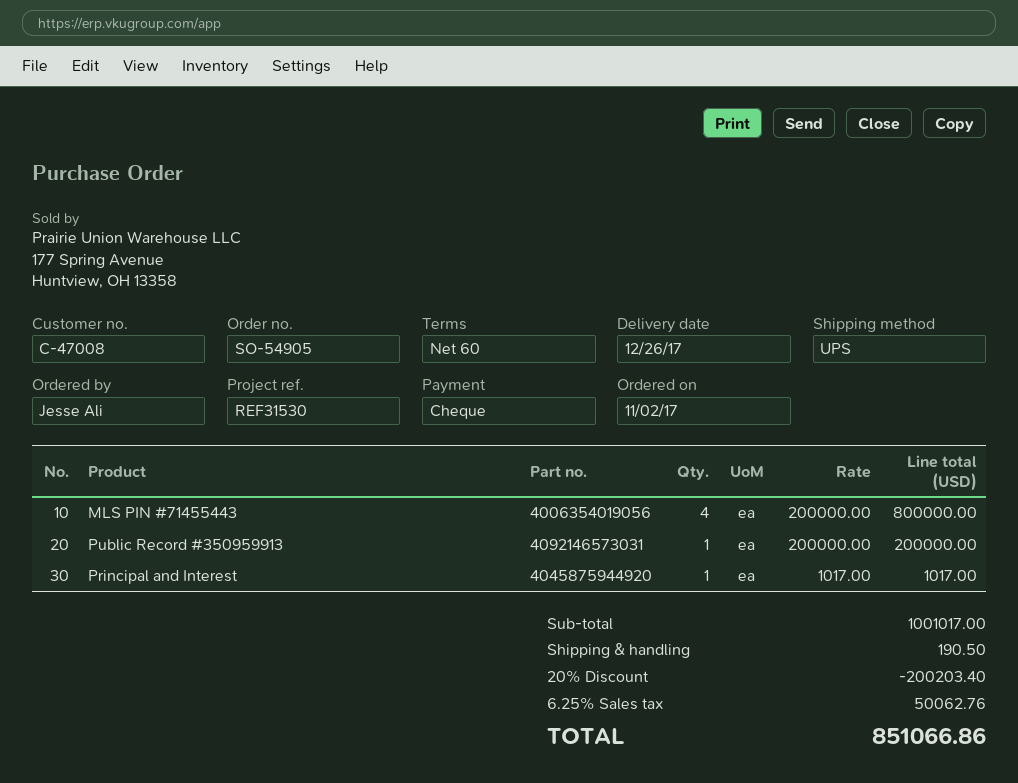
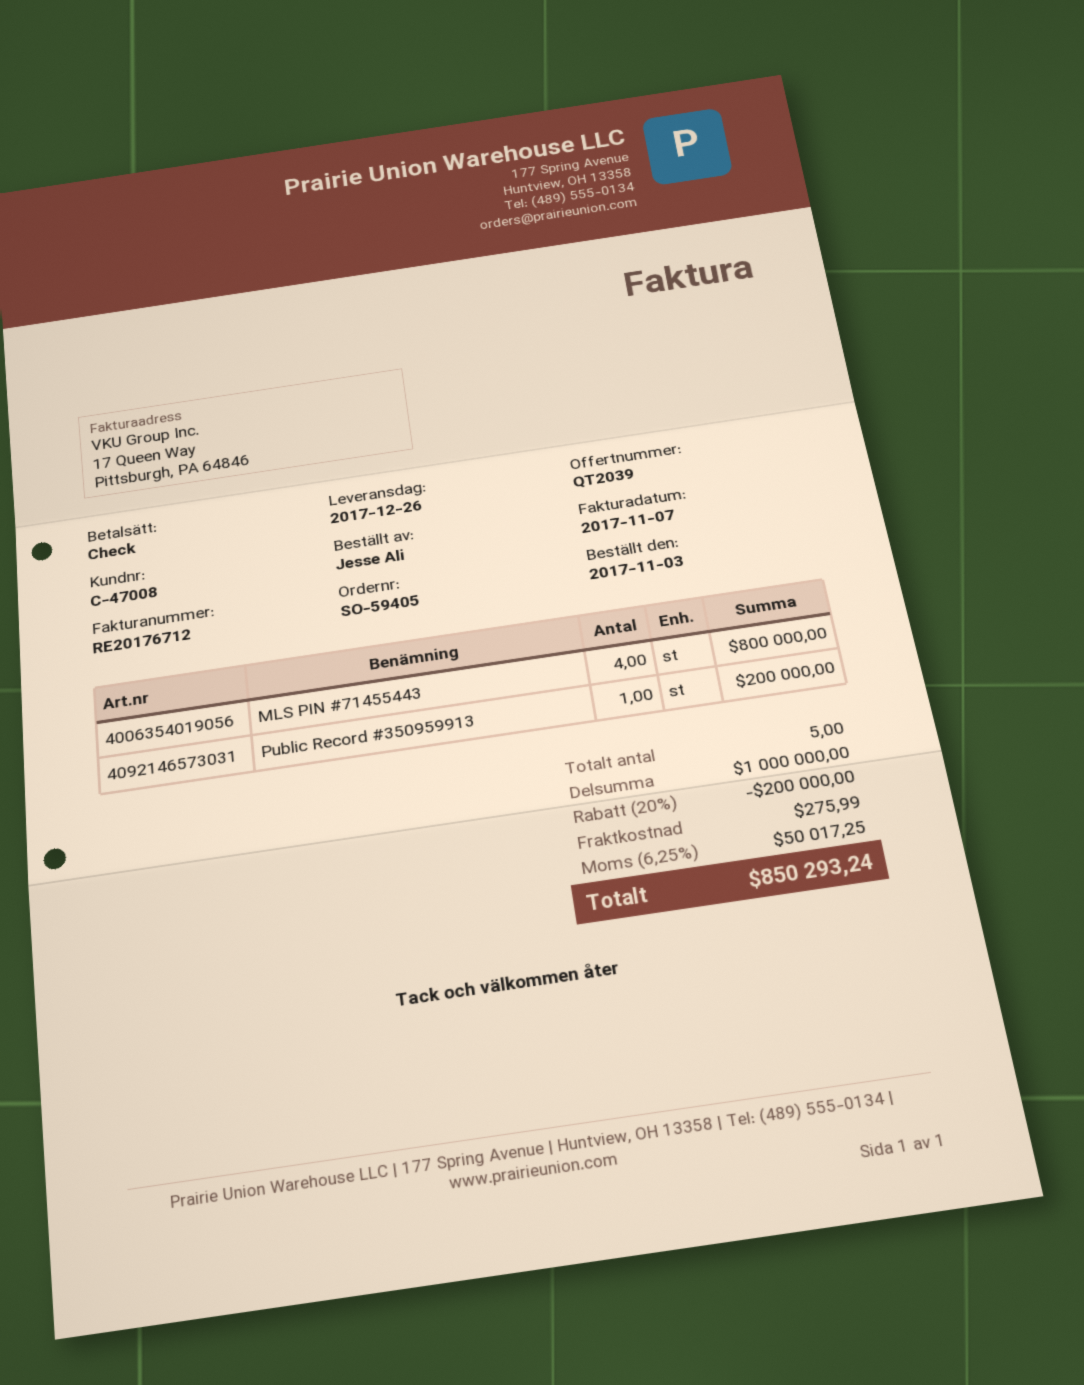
order number: SO-54905 -> SO-59405
order date: 2017-11-02 -> 2017-11-03
Principal and Interest: 1 for 1017.00 -> none
subtotal: 1001017.00 -> 1000000.00
discount: 20% = 200203.40 -> 20% = 200000.00
shipping: 190.50 -> 275.99
tax: 6.25% = 50062.76 -> 6.25% = 50017.25
total: 851066.86 -> 850293.24

